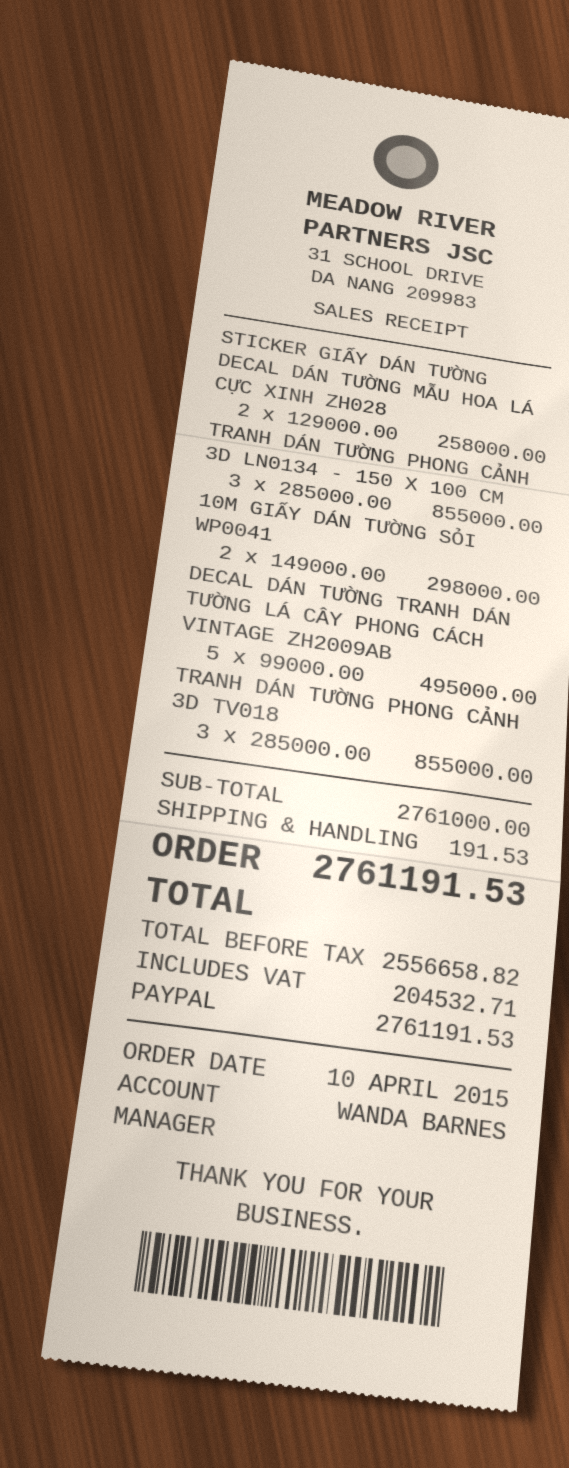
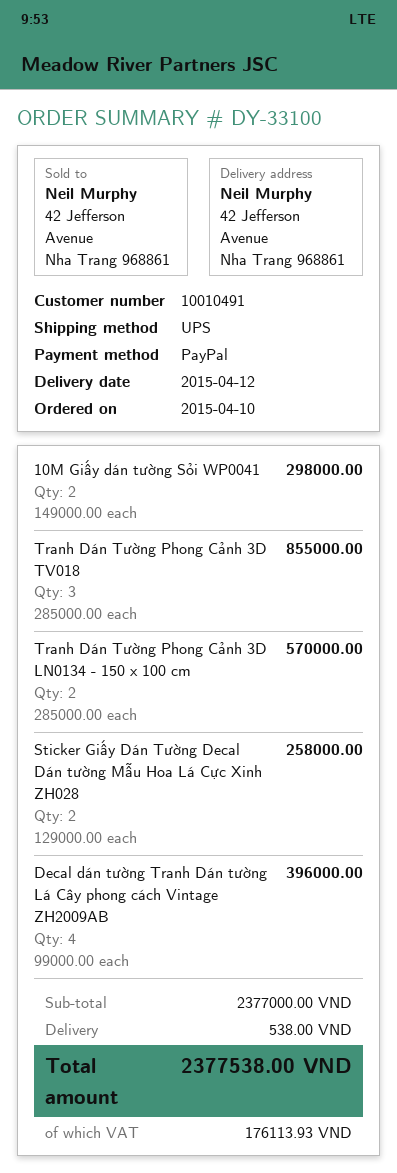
TRANH DÁN TƯỜNG PHONG CẢNH 3D LN0134 - 150 X 100 CM: 3 x 285000.00 = 855000.00 -> 2 x 285000.00 = 570000.00
DECAL DÁN TƯỜNG TRANH DÁN TƯỜNG LÁ CÂY PHONG CÁCH VINTAGE ZH2009AB: 5 x 99000.00 = 495000.00 -> 4 x 99000.00 = 396000.00
subtotal: 2761000.00 -> 2377000.00
shipping: 191.53 -> 538.00
tax: 204532.71 -> 176113.93
total: 2761191.53 -> 2377538.00

